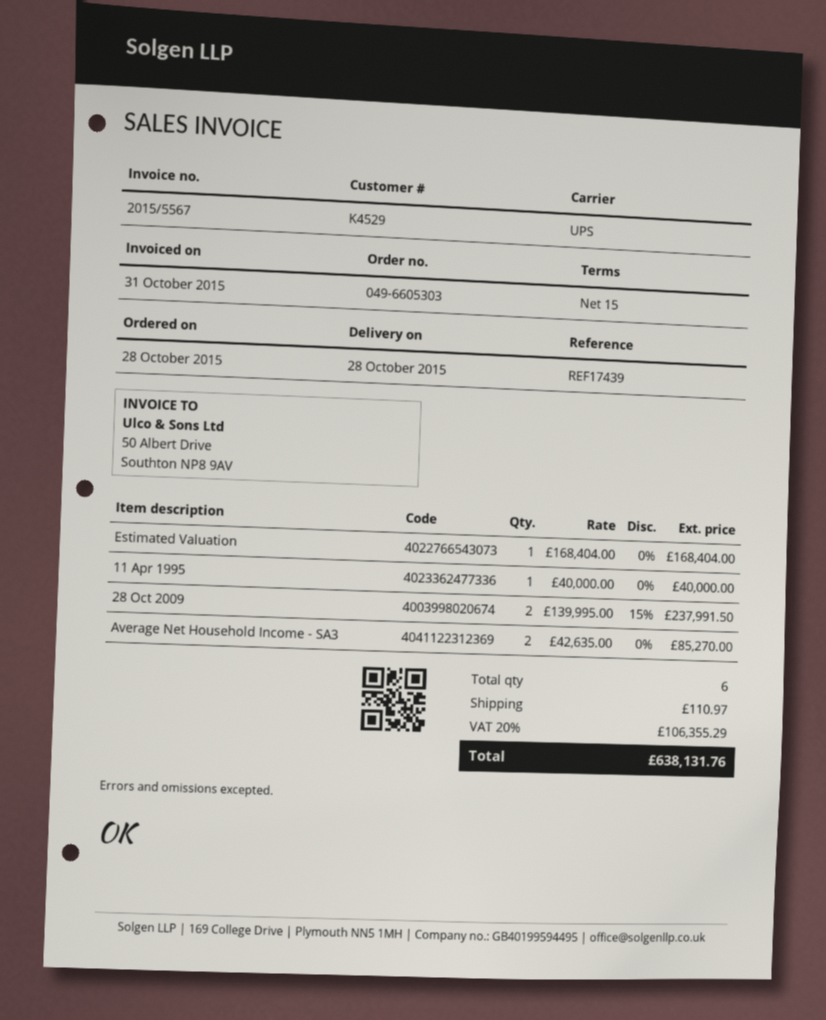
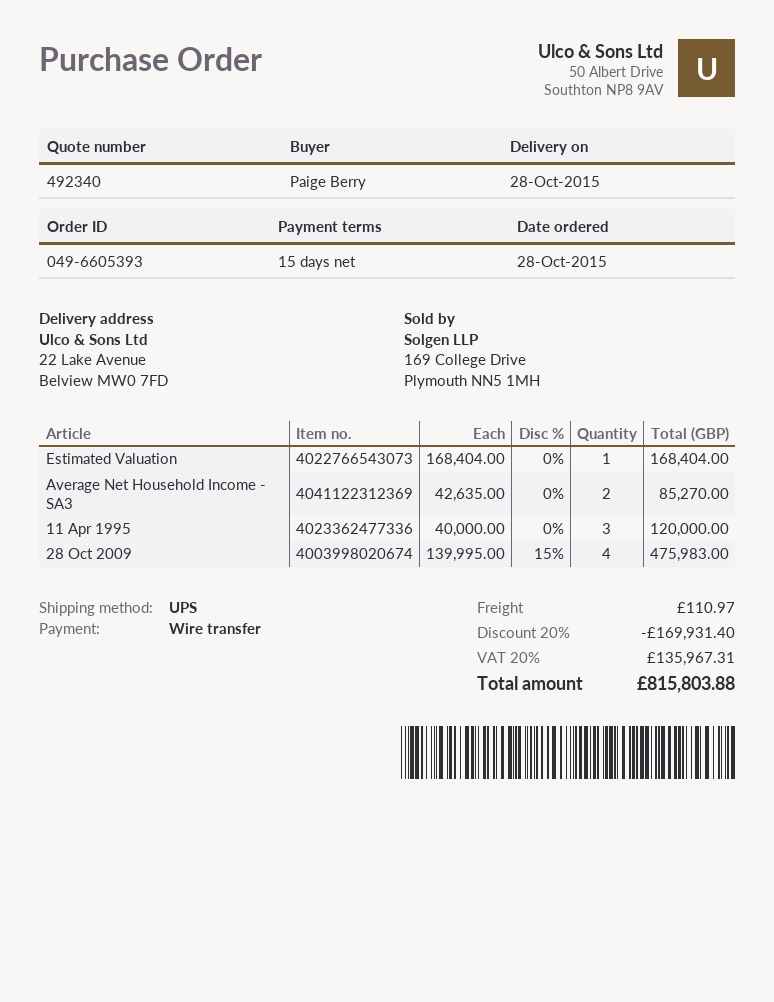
order number: 049-6605303 -> 049-6605393
11 Apr 1995: 1 x 40000.00 = 40000.00 -> 3 x 40000.00 = 120000.00
28 Oct 2009: 2 x 139995.00 - 15% = 237991.50 -> 4 x 139995.00 - 15% = 475983.00
discount: none -> 20% = 169931.40
tax: 20% = 106355.29 -> 20% = 135967.31
total: 638131.76 -> 815803.88

